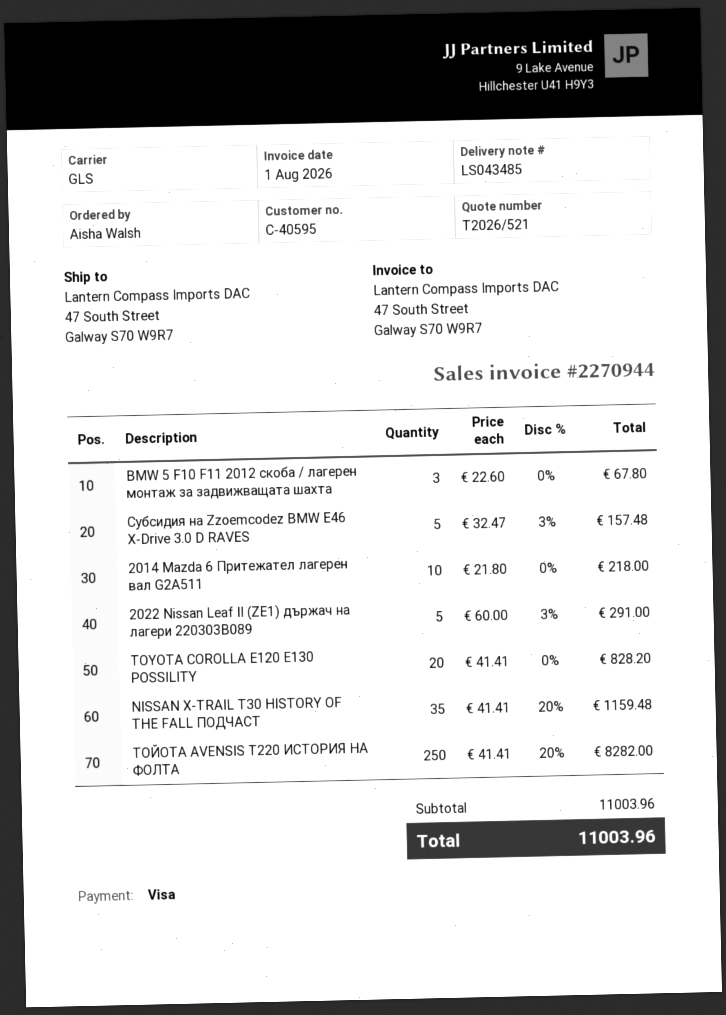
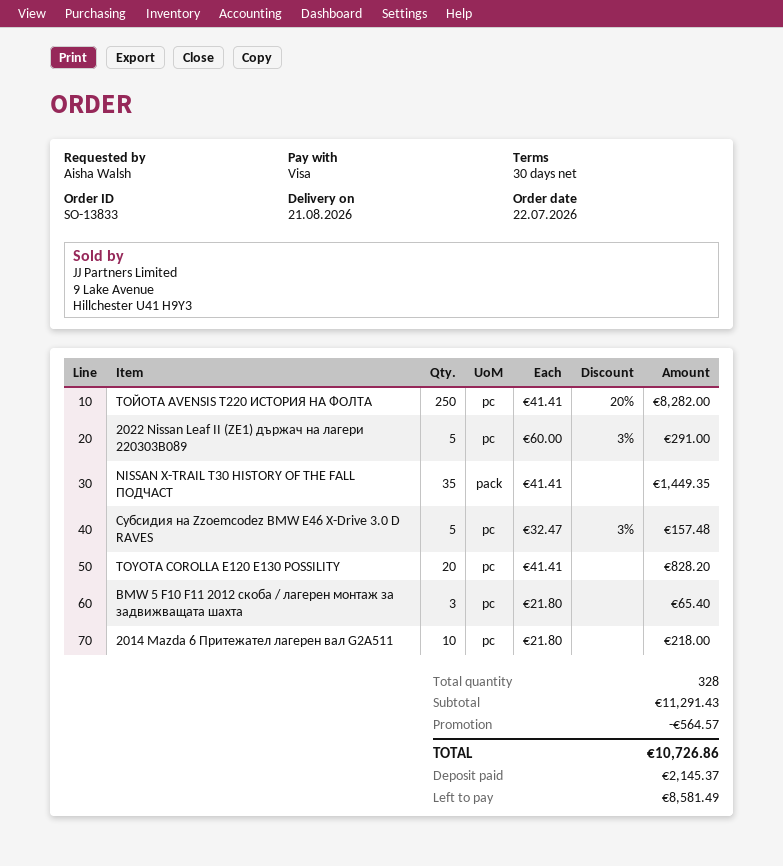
BMW 5 F10 F11 2012 скоба / лагерен монтаж за задвижващата шахта: 3 x 22.60 = 67.80 -> 3 x 21.80 = 65.40
NISSAN X-TRAIL T30 HISTORY OF THE FALL ПОДЧАСТ: 35 x 41.41 - 20% = 1159.48 -> 35 x 41.41 = 1449.35
subtotal: 11003.96 -> 11291.43
discount: none -> 564.57
total: 11003.96 -> 10726.86

